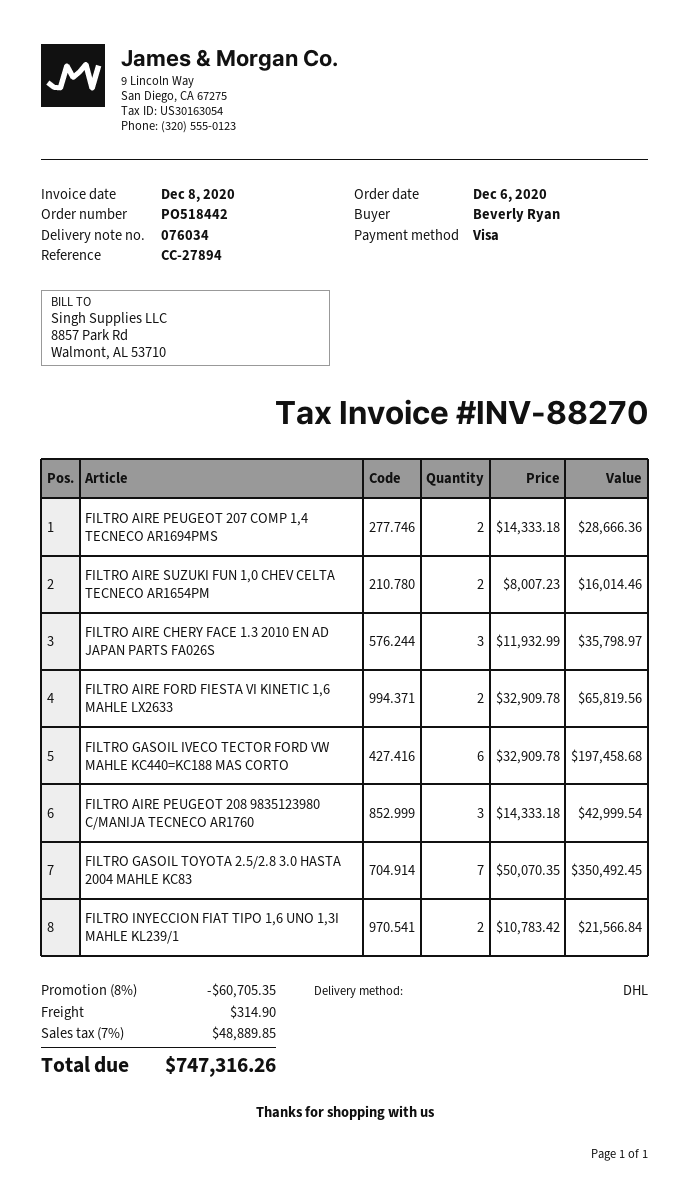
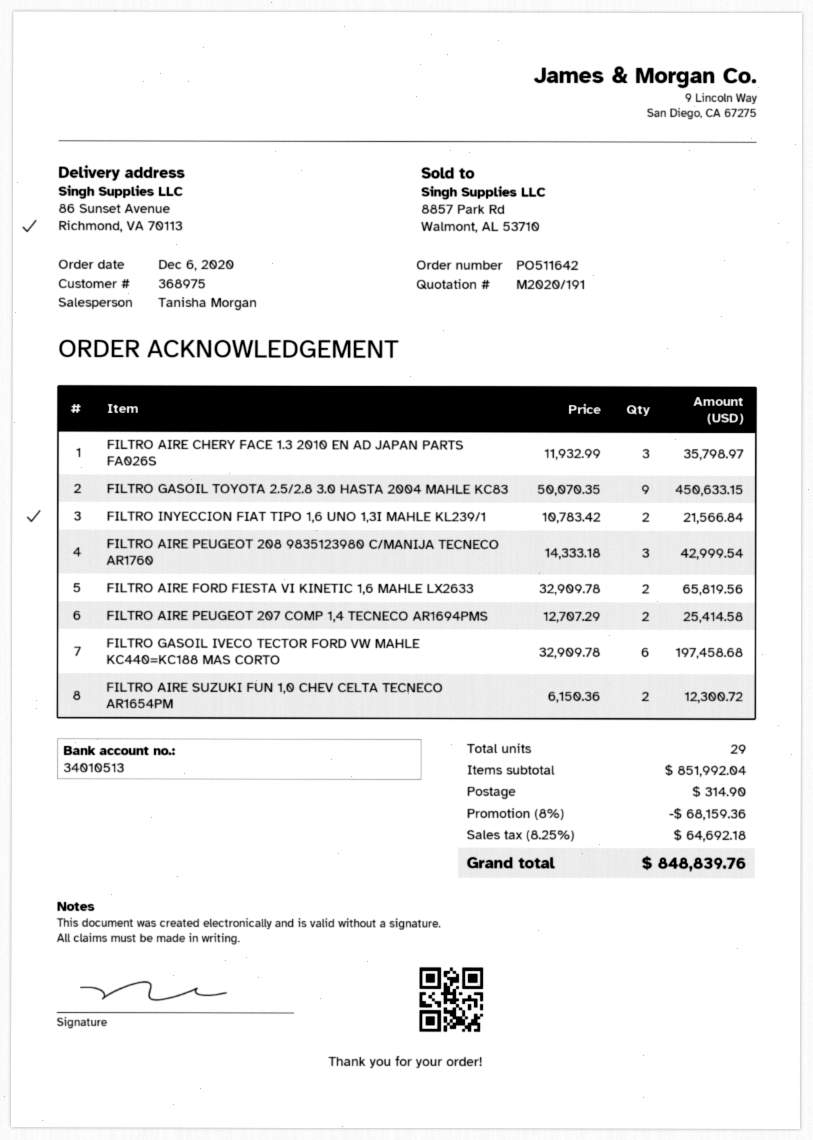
order number: PO518442 -> PO511642
FILTRO AIRE PEUGEOT 207 COMP 1,4 TECNECO AR1694PMS: 2 x 14333.18 = 28666.36 -> 2 x 12707.29 = 25414.58
FILTRO AIRE SUZUKI FUN 1,0 CHEV CELTA TECNECO AR1654PM: 2 x 8007.23 = 16014.46 -> 2 x 6150.36 = 12300.72
FILTRO GASOIL TOYOTA 2.5/2.8 3.0 HASTA 2004 MAHLE KC83: 7 x 50070.35 = 350492.45 -> 9 x 50070.35 = 450633.15
discount: 8% = 60705.35 -> 8% = 68159.36
tax: 7% = 48889.85 -> 8.25% = 64692.18
total: 747316.26 -> 848839.76

